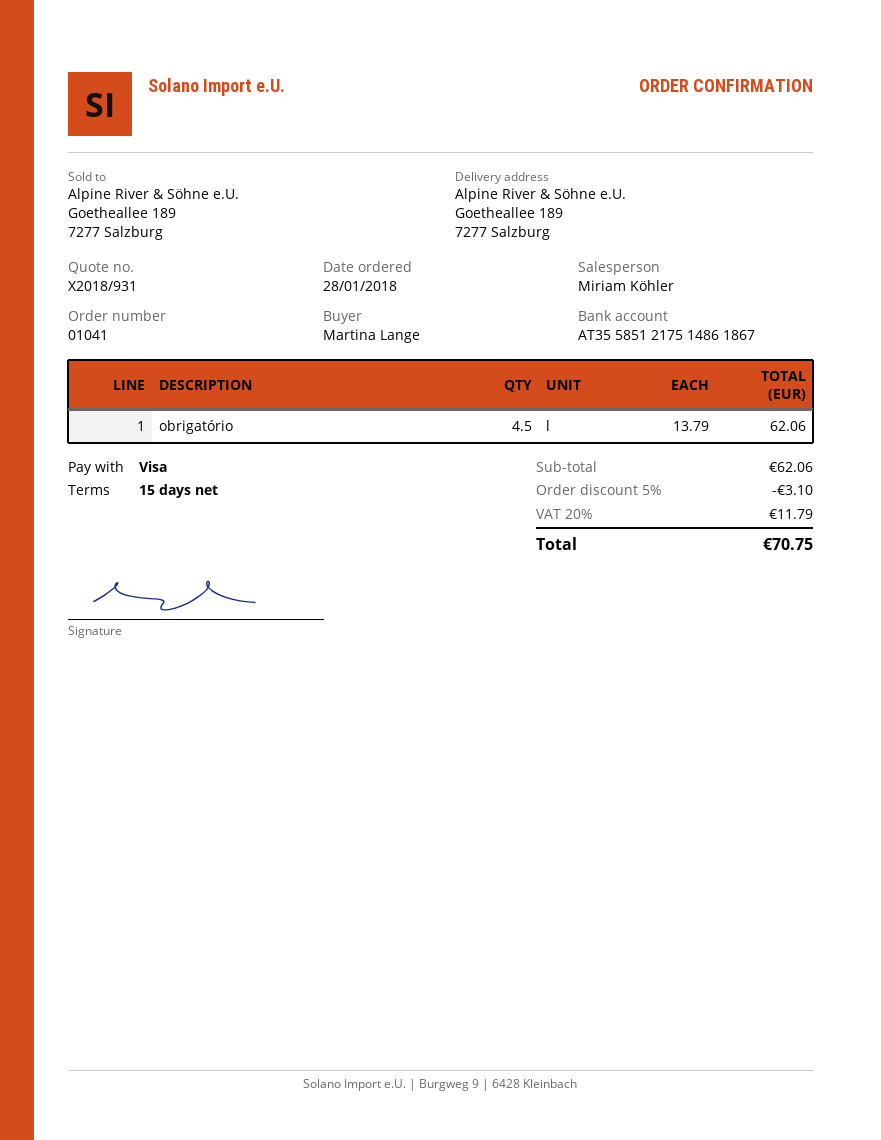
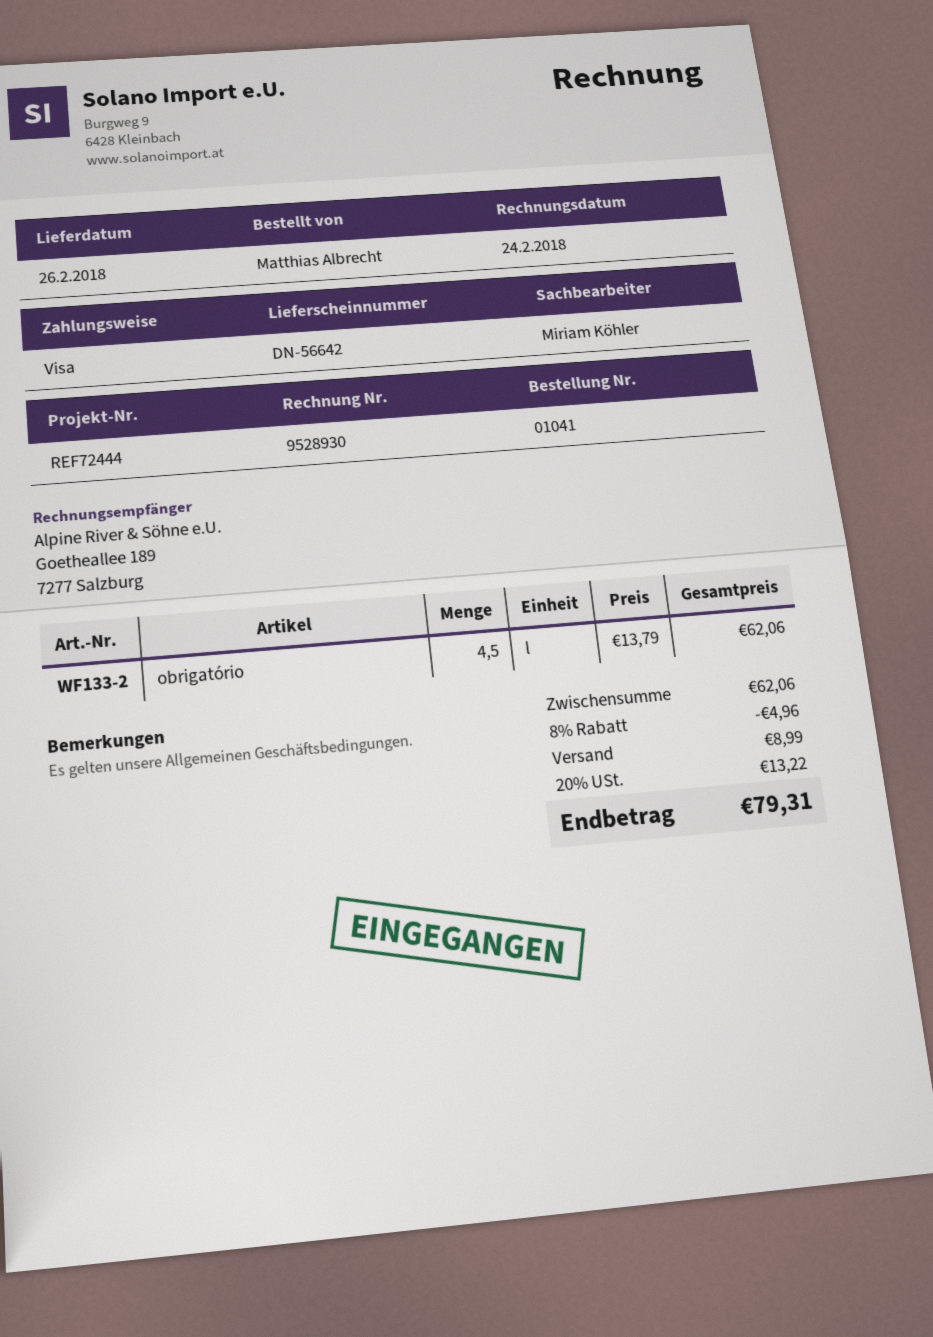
ordered by: Martina Lange -> Matthias Albrecht
discount: 5% = 3.10 -> 8% = 4.96
shipping: none -> 8.99
tax: 20% = 11.79 -> 20% = 13.22
total: 70.75 -> 79.31

